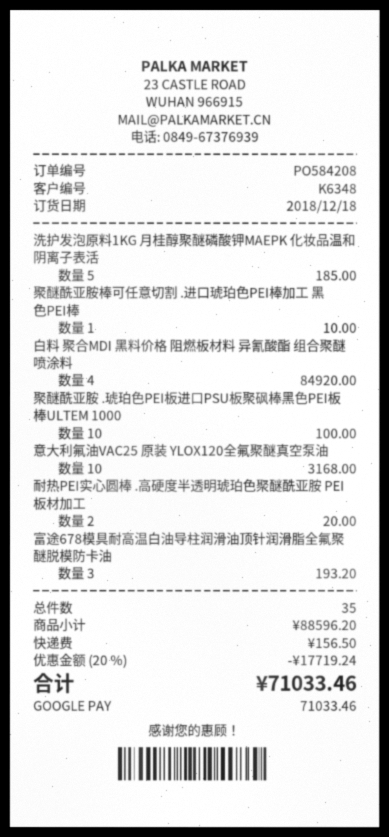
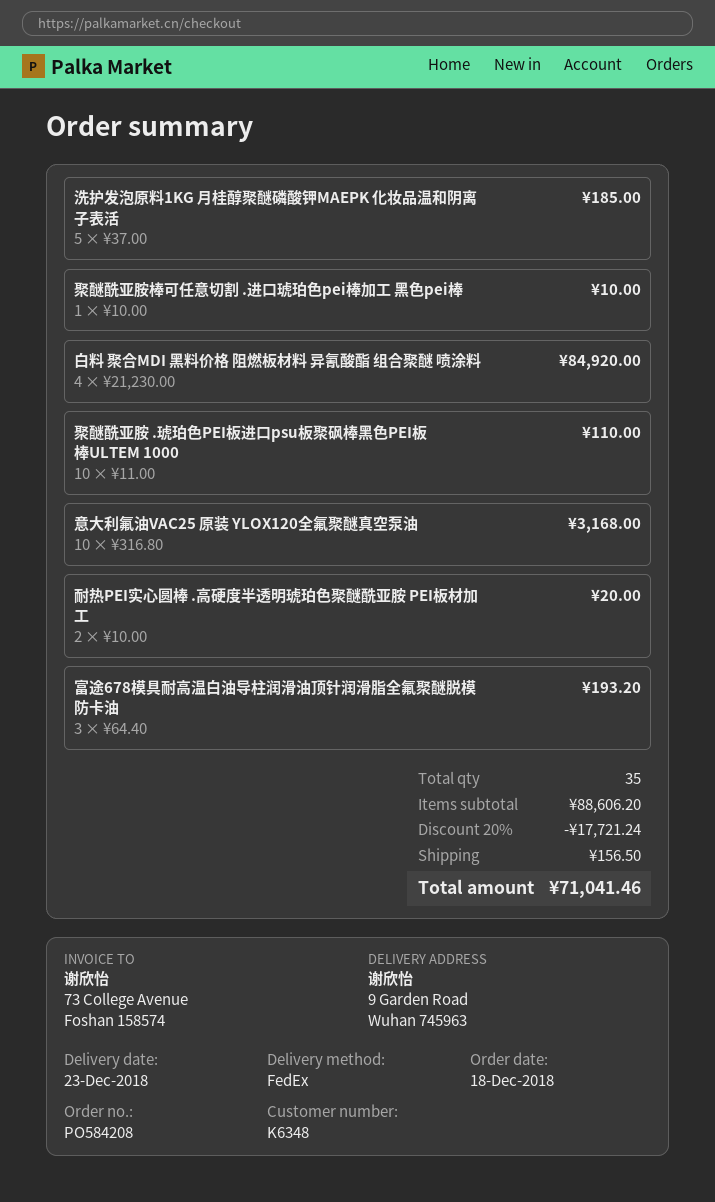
聚醚酰亚胺 .琥珀色PEI板进口PSU板聚砜棒黑色PEI板棒ULTEM 1000: 10 for 100.00 -> 10 for 110.00
subtotal: 88596.20 -> 88606.20
discount: 20% = 17719.24 -> 20% = 17721.24
total: 71033.46 -> 71041.46

